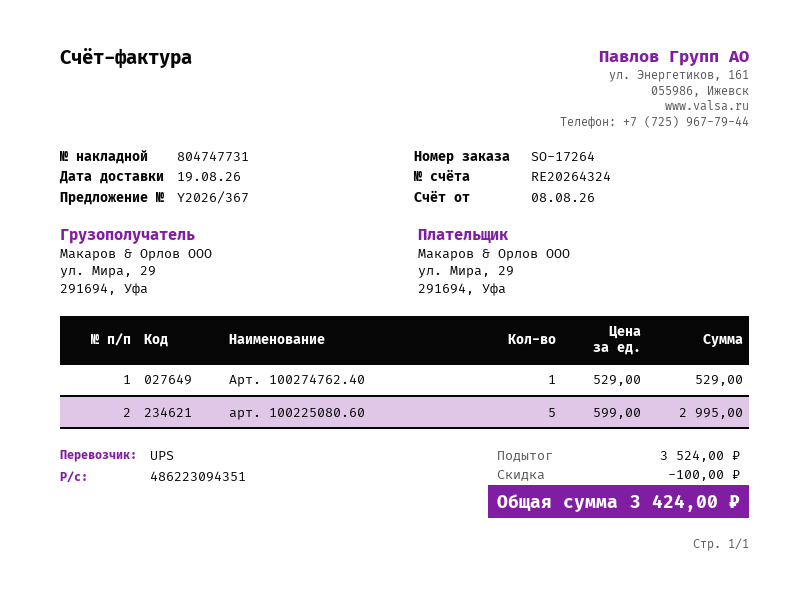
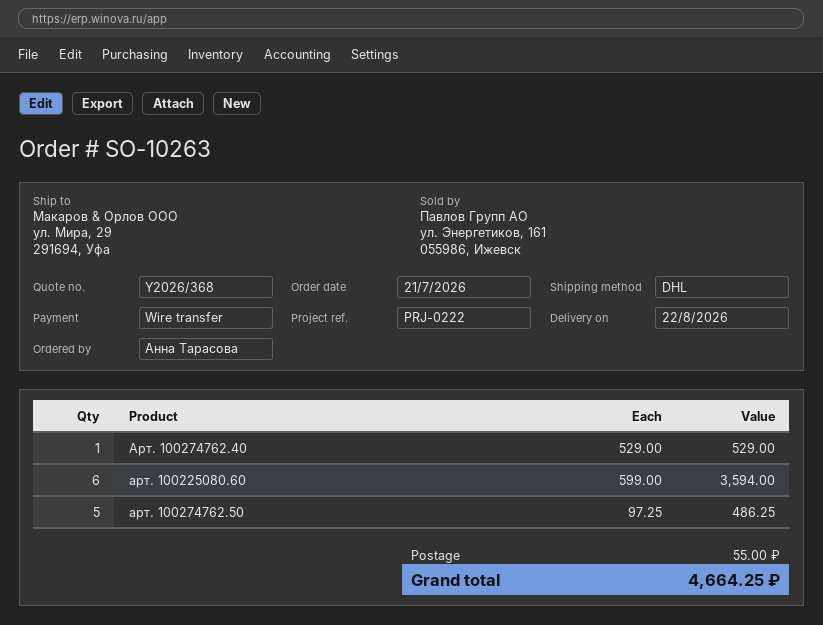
quote number: Y2026/367 -> Y2026/368
order number: SO-17264 -> SO-10263
delivery date: 2026-08-19 -> 2026-08-22
shipping method: UPS -> DHL
арт. 100225080.60: 5 x 599.00 = 2995.00 -> 6 x 599.00 = 3594.00
арт. 100274762.50: none -> 5 x 97.25 = 486.25
discount: 100.00 -> none
shipping: none -> 55.00
total: 3424.00 -> 4664.25

